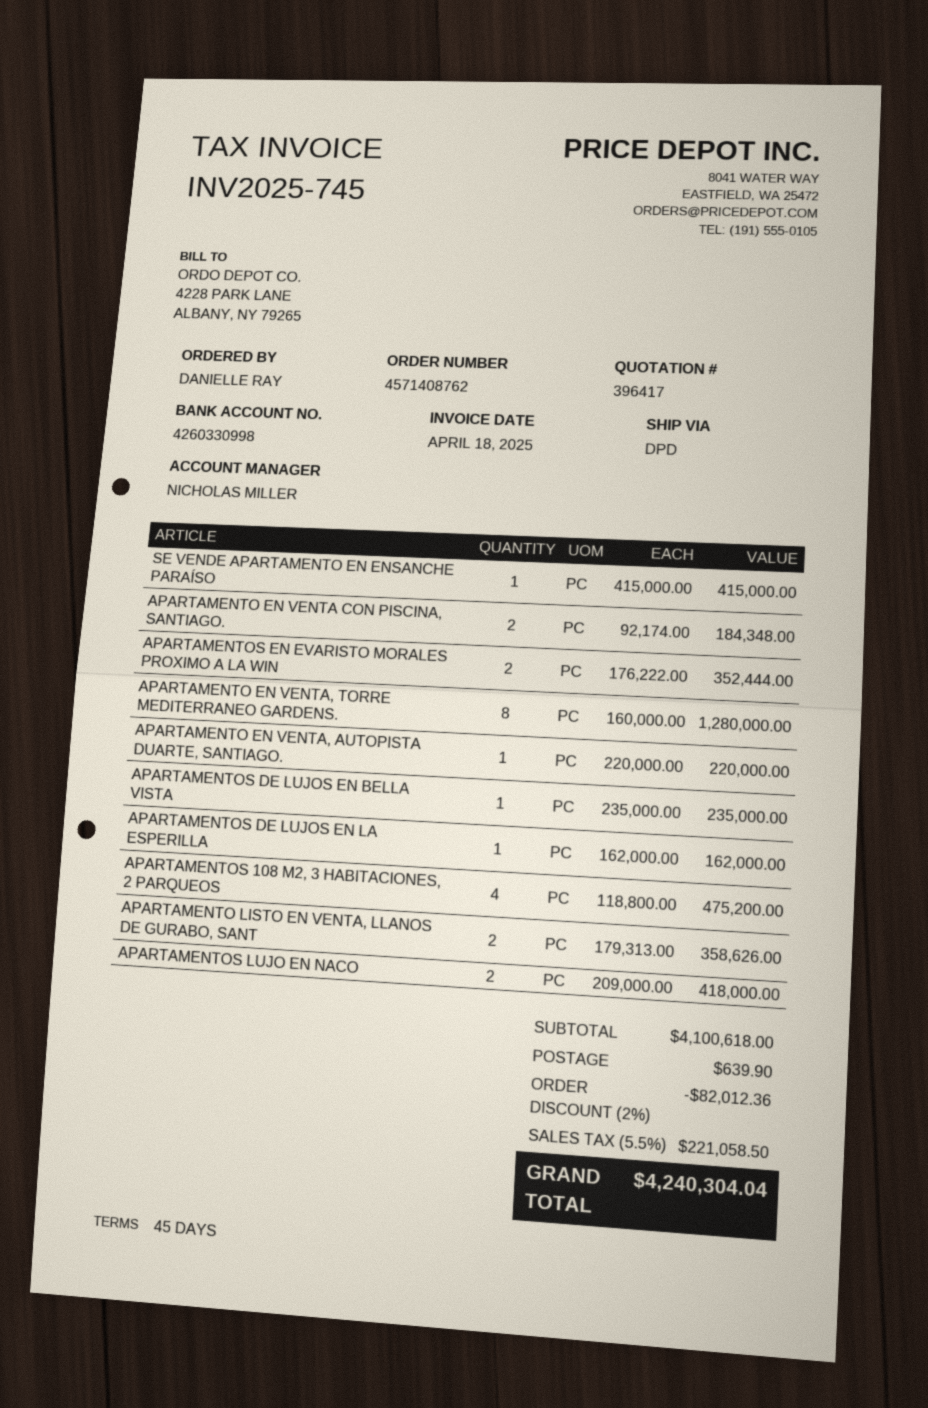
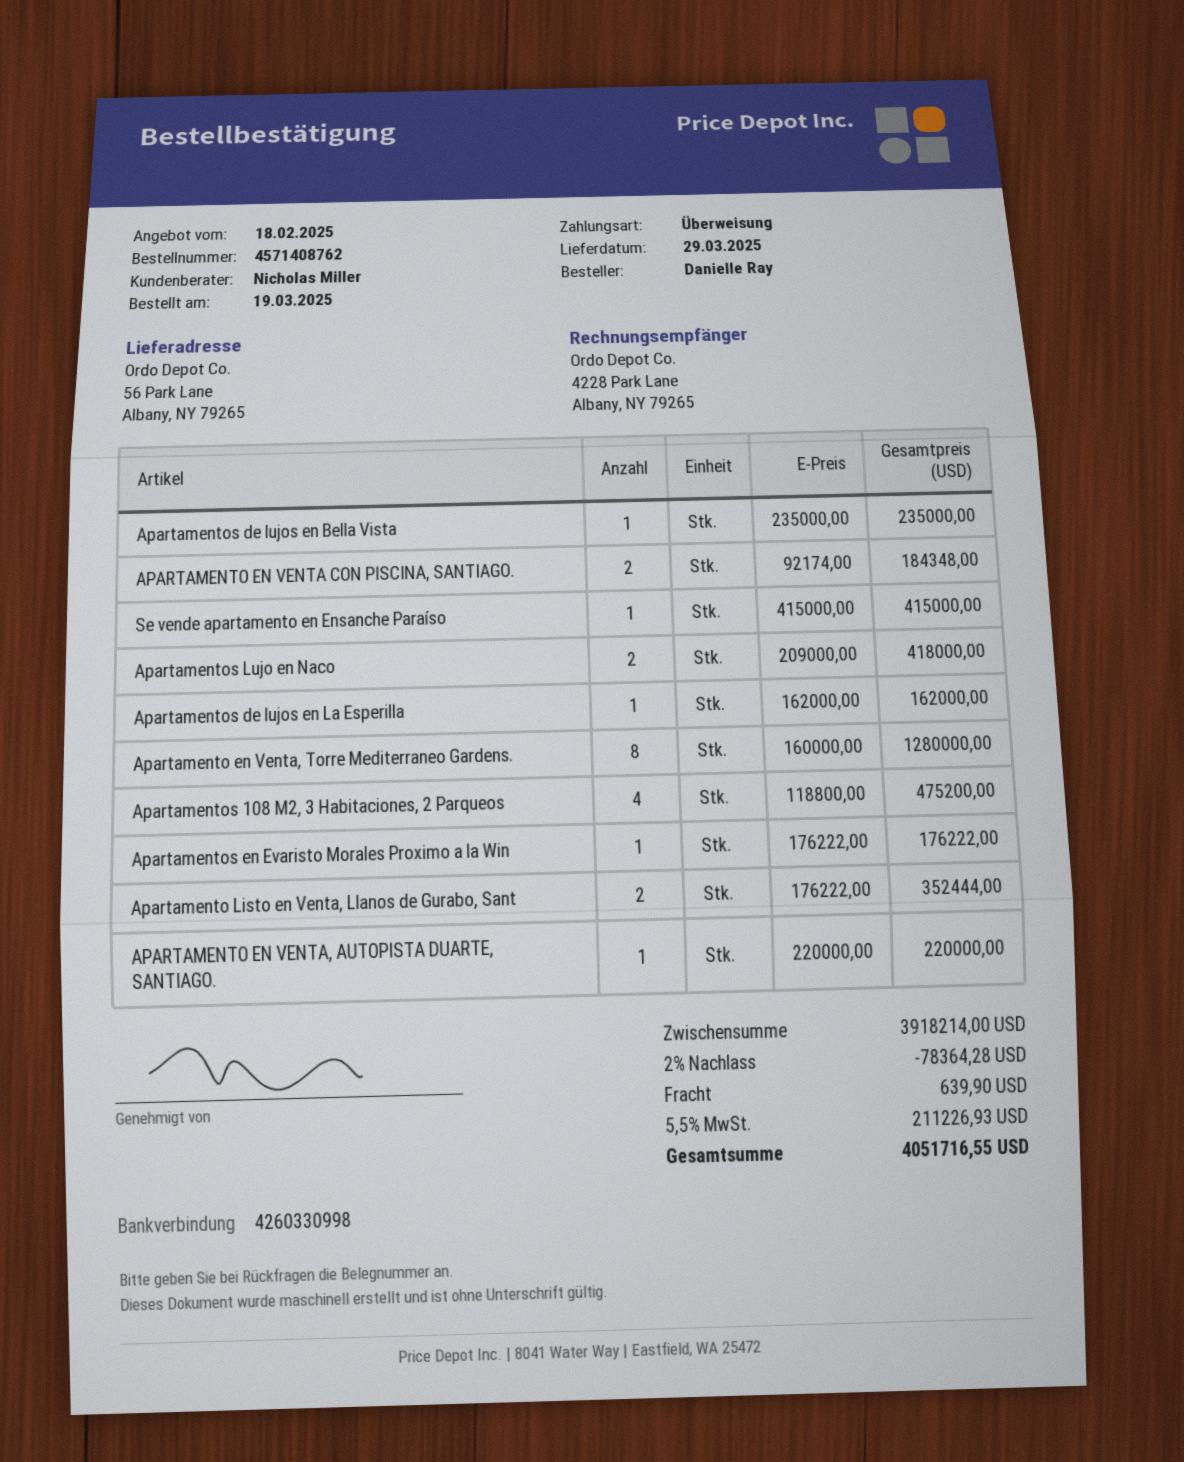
APARTAMENTOS EN EVARISTO MORALES PROXIMO A LA WIN: 2 x 176222.00 = 352444.00 -> 1 x 176222.00 = 176222.00
APARTAMENTO LISTO EN VENTA, LLANOS DE GURABO, SANT: 2 x 179313.00 = 358626.00 -> 2 x 176222.00 = 352444.00
subtotal: 4100618.00 -> 3918214.00
discount: 2% = 82012.36 -> 2% = 78364.28
tax: 5.5% = 221058.50 -> 5.5% = 211226.93
total: 4240304.04 -> 4051716.55

